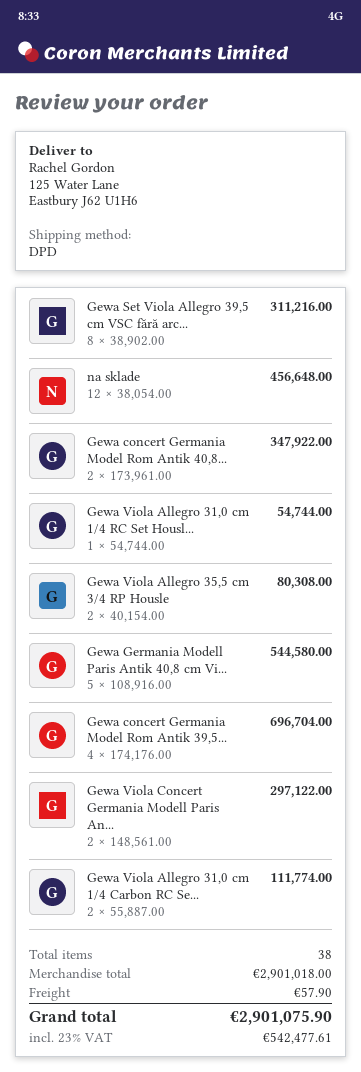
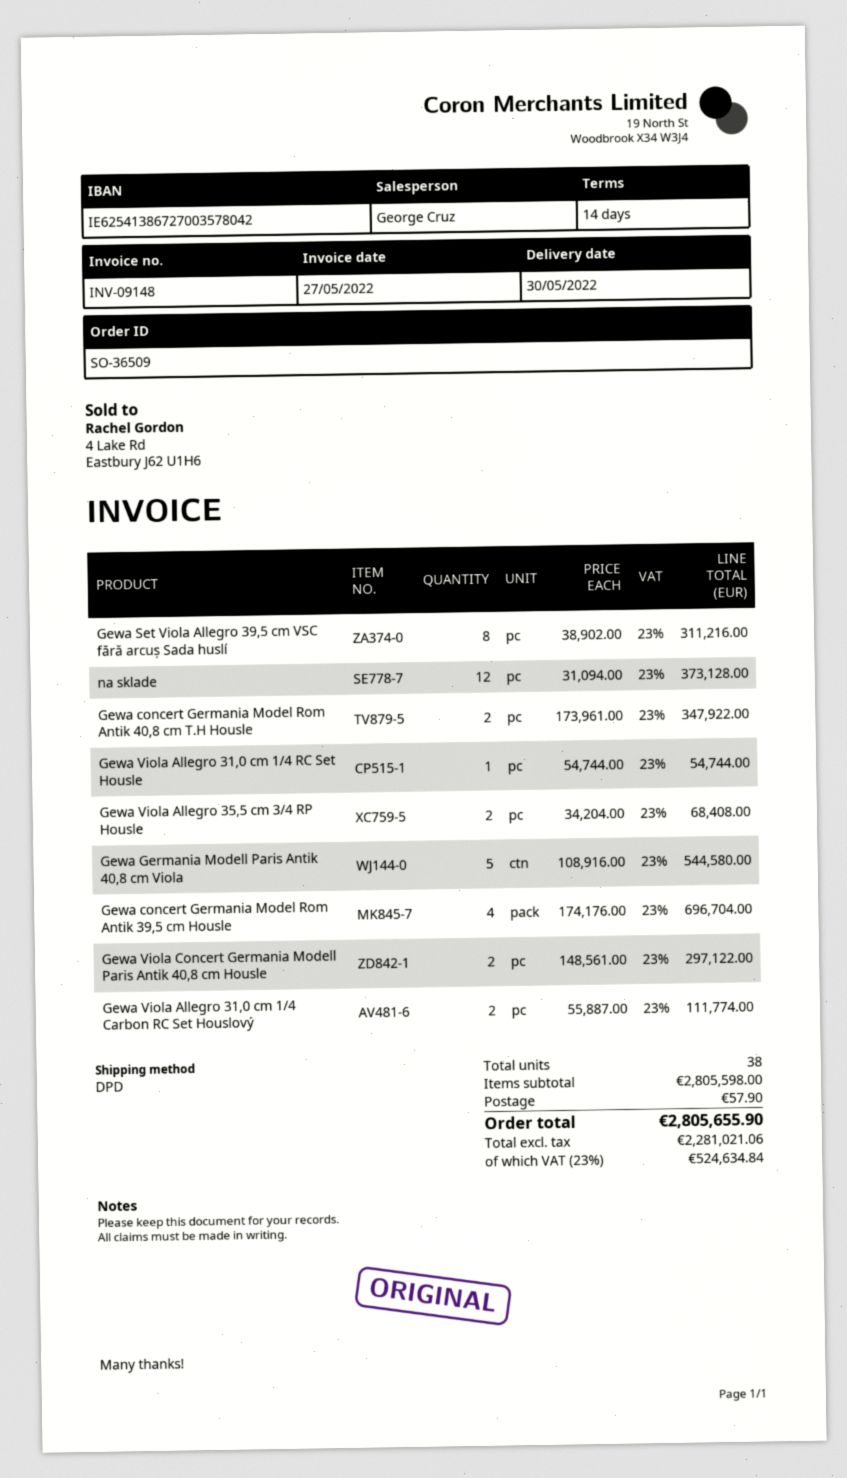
na sklade: 12 x 38054.00 = 456648.00 -> 12 x 31094.00 = 373128.00
Gewa Viola Allegro 35,5 cm 3/4 RP Housle: 2 x 40154.00 = 80308.00 -> 2 x 34204.00 = 68408.00
subtotal: 2901018.00 -> 2805598.00
tax: 23% = 542477.61 -> 23% = 524634.84
total: 2901075.90 -> 2805655.90

